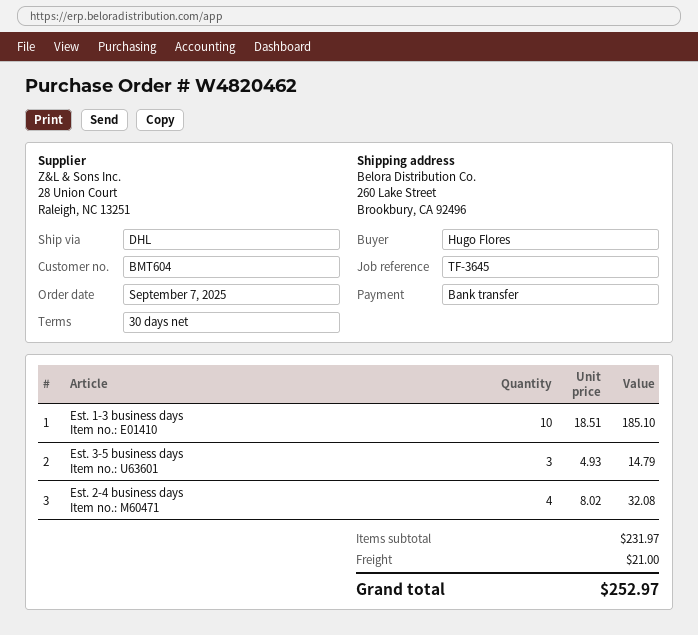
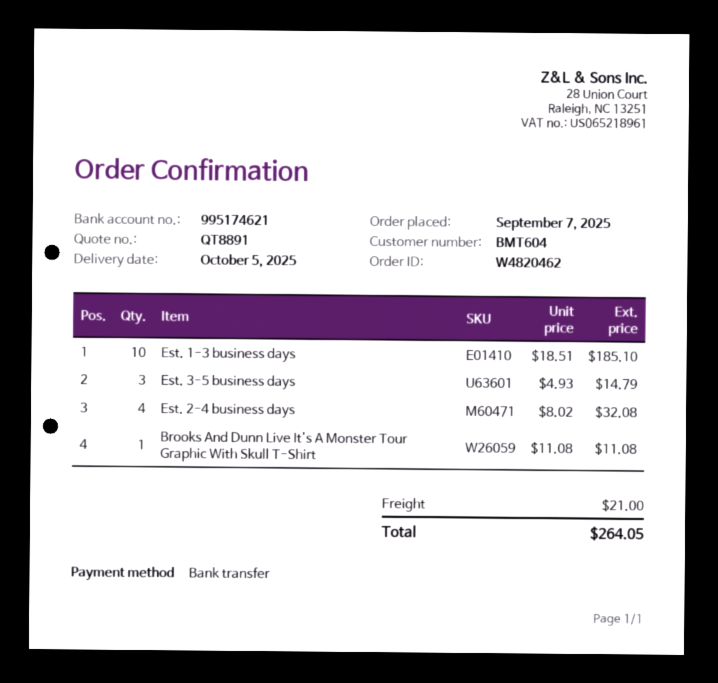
Brooks And Dunn Live It's A Monster Tour Graphic With Skull T-Shirt: none -> 1 x 11.08 = 11.08
total: 252.97 -> 264.05

